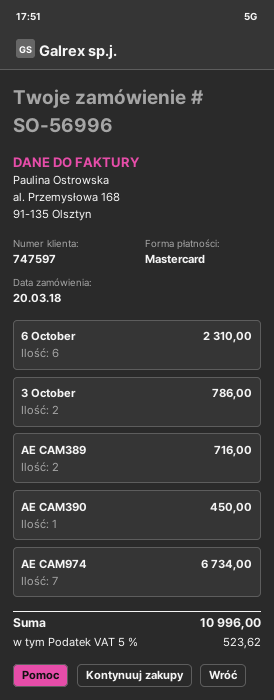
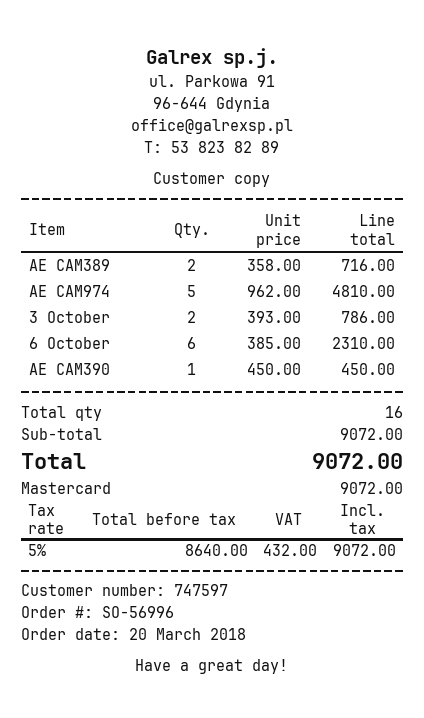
AE CAM974: 7 for 6734.00 -> 5 for 4810.00
tax: 5% = 523.62 -> 5% = 432.00
total: 10996.00 -> 9072.00

